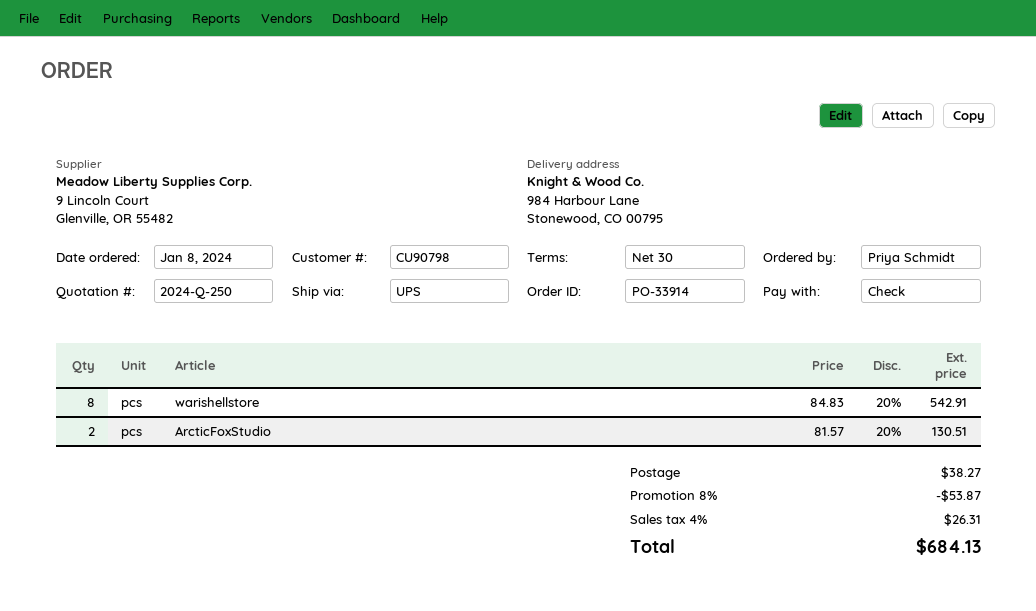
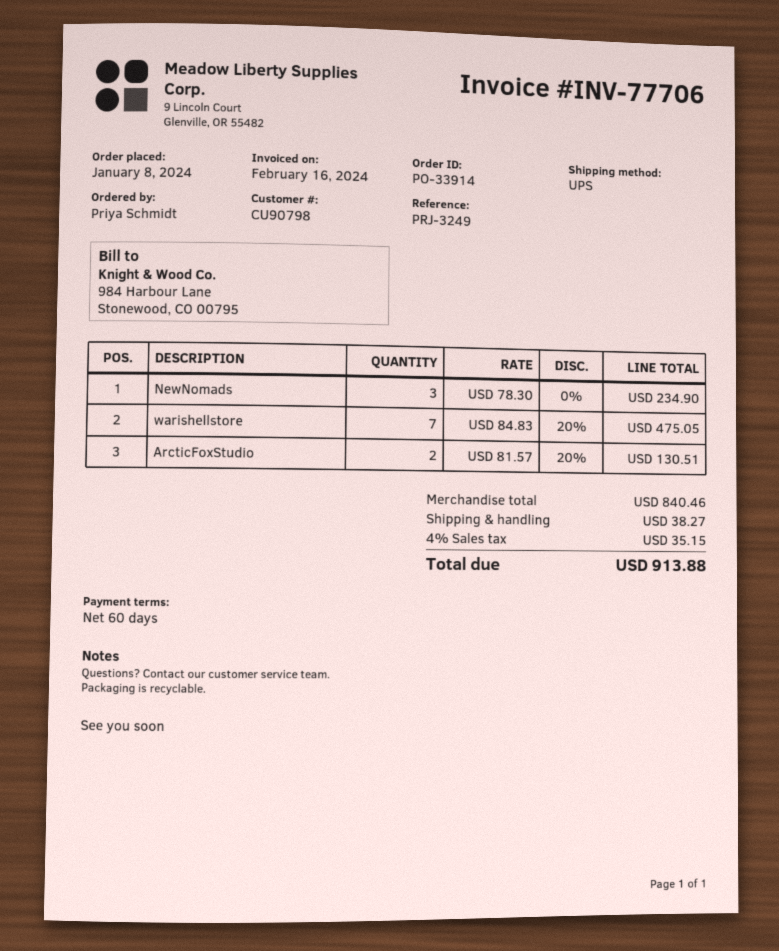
payment terms: 30 days -> 60 days
warishellstore: 8 x 84.83 - 20% = 542.91 -> 7 x 84.83 - 20% = 475.05
NewNomads: none -> 3 x 78.30 = 234.90
discount: 8% = 53.87 -> none
tax: 4% = 26.31 -> 4% = 35.15
total: 684.13 -> 913.88

